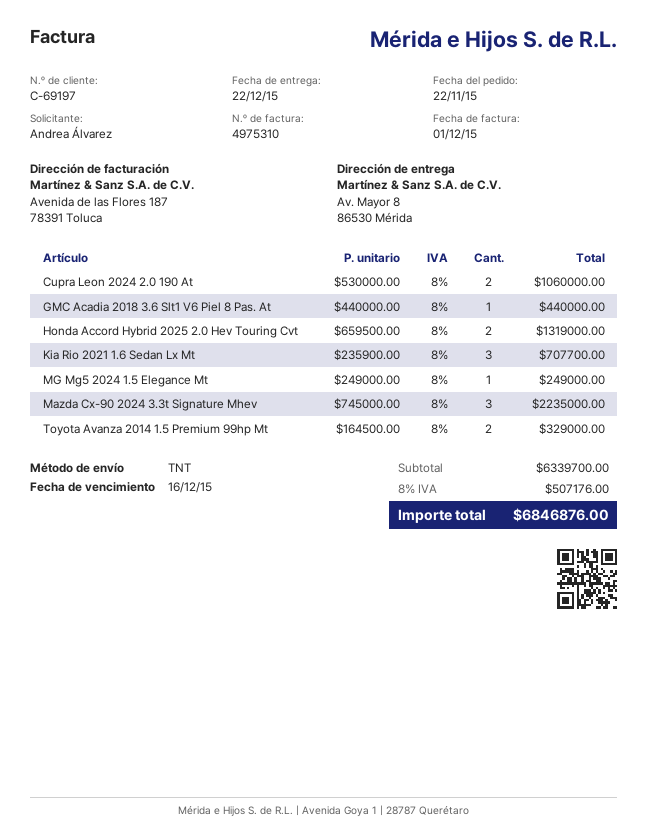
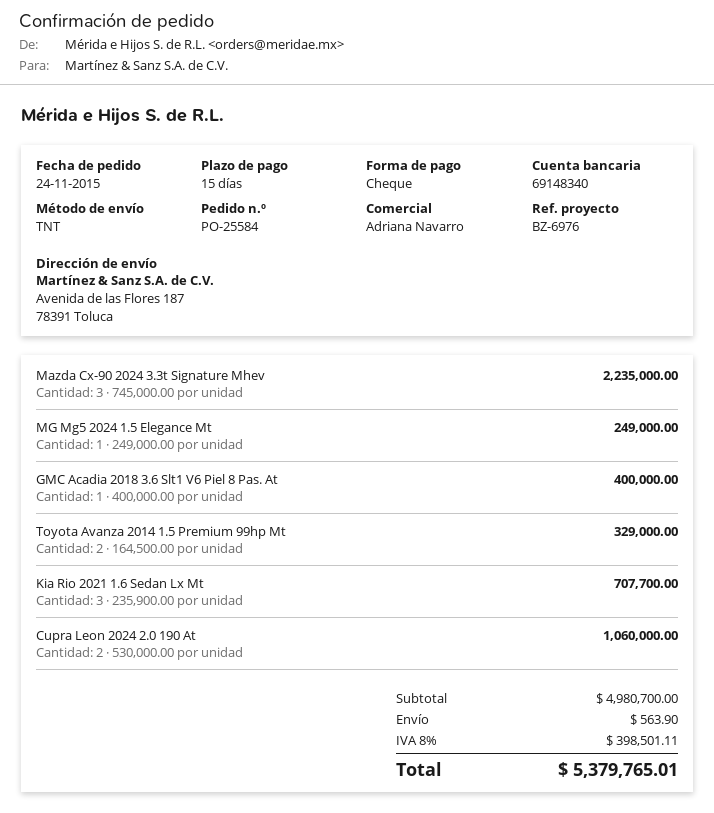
order date: 2015-11-22 -> 2015-11-24
ship to: Av. Mayor 8, 86530 Mérida -> Avenida de las Flores 187, 78391 Toluca
GMC Acadia 2018 3.6 Slt1 V6 Piel 8 Pas. At: 1 x 440000.00 = 440000.00 -> 1 x 400000.00 = 400000.00
Honda Accord Hybrid 2025 2.0 Hev Touring Cvt: 2 x 659500.00 = 1319000.00 -> none
subtotal: 6339700.00 -> 4980700.00
shipping: none -> 563.90
tax: 8% = 507176.00 -> 8% = 398501.11
total: 6846876.00 -> 5379765.01

